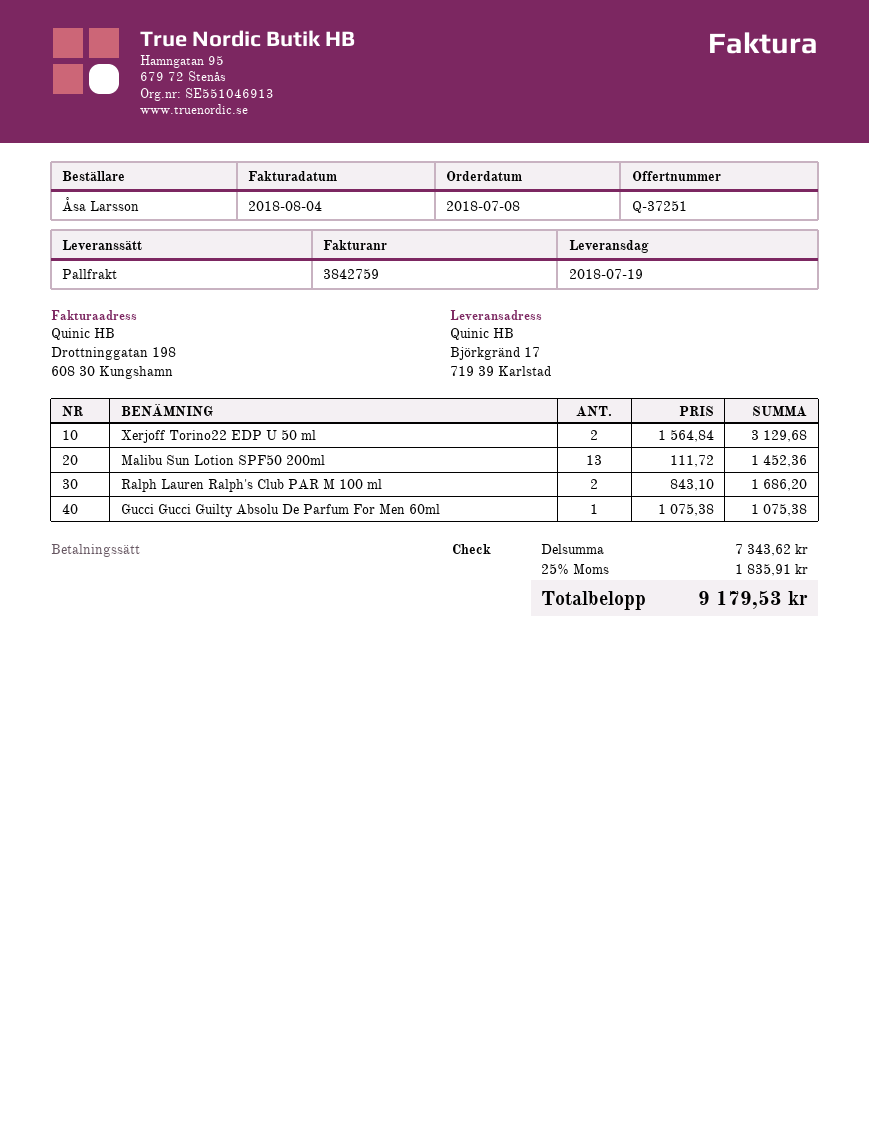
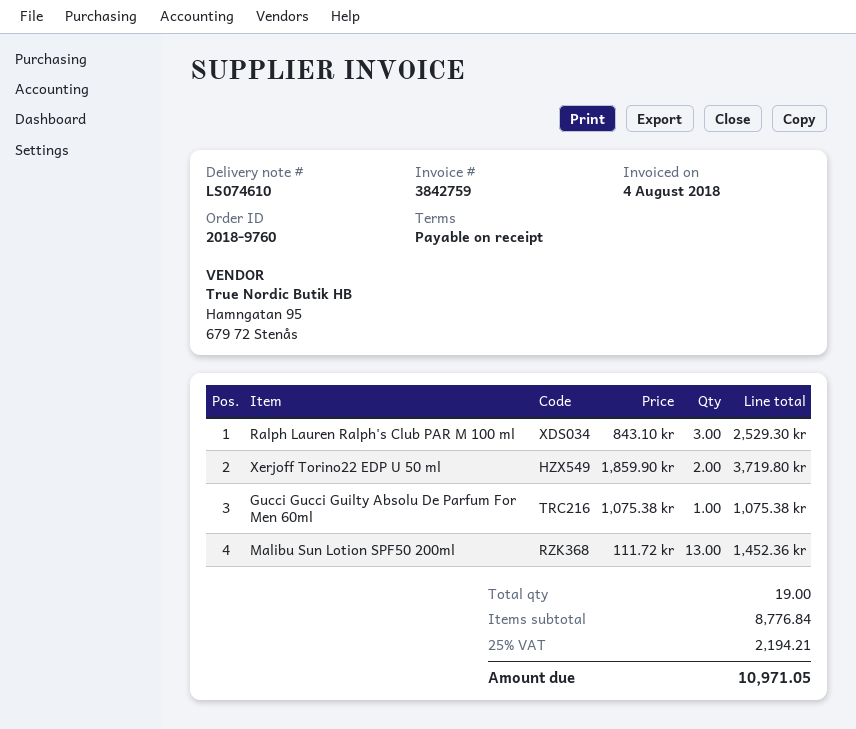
Xerjoff Torino22 EDP U 50 ml: 2 x 1564.84 = 3129.68 -> 2 x 1859.90 = 3719.80
Ralph Lauren Ralph's Club PAR M 100 ml: 2 x 843.10 = 1686.20 -> 3 x 843.10 = 2529.30
subtotal: 7343.62 -> 8776.84
tax: 25% = 1835.91 -> 25% = 2194.21
total: 9179.53 -> 10971.05

